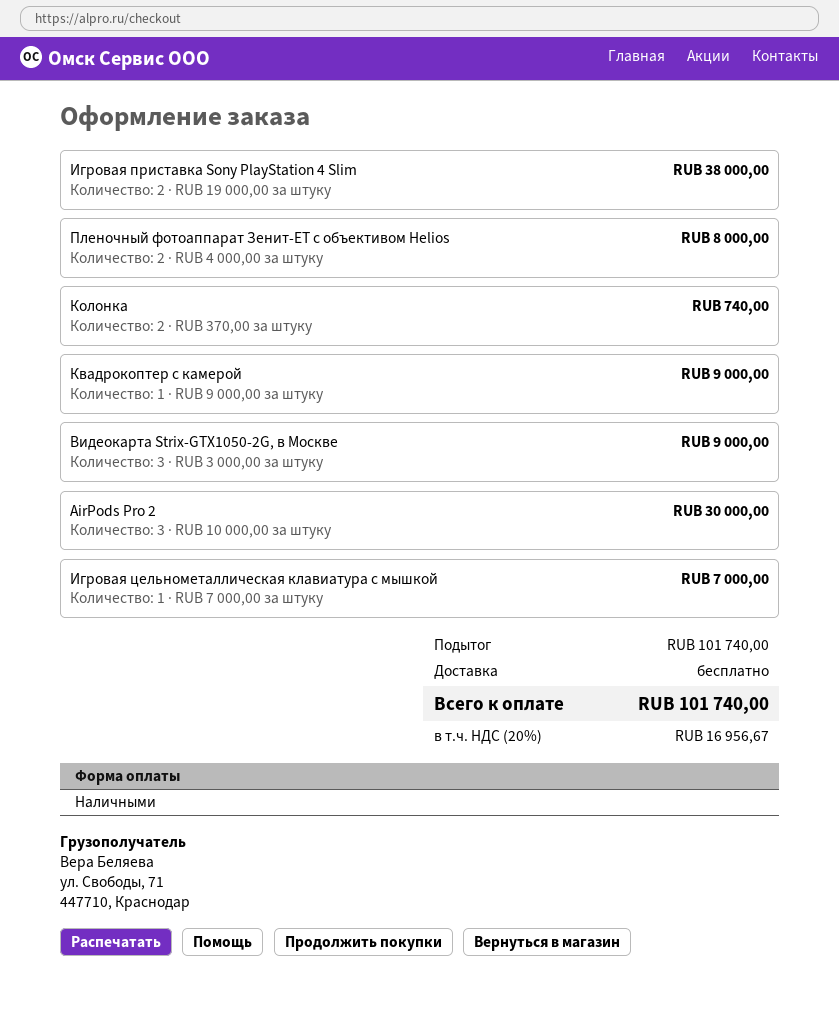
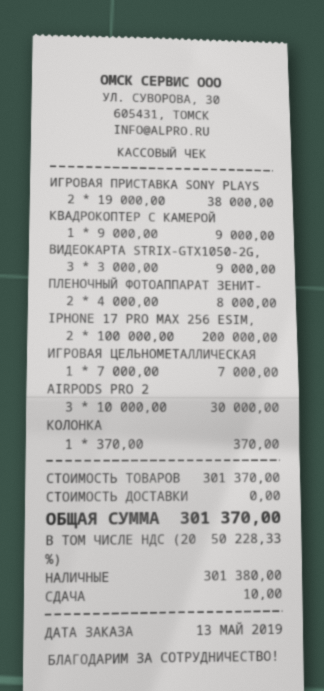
Колонка: 2 x 370.00 = 740.00 -> 1 x 370.00 = 370.00
IPHONE 17 PRO MAX 256 ESIM,: none -> 2 x 100000.00 = 200000.00
subtotal: 101740.00 -> 301370.00
tax: 20% = 16956.67 -> 20% = 50228.33
total: 101740.00 -> 301370.00

